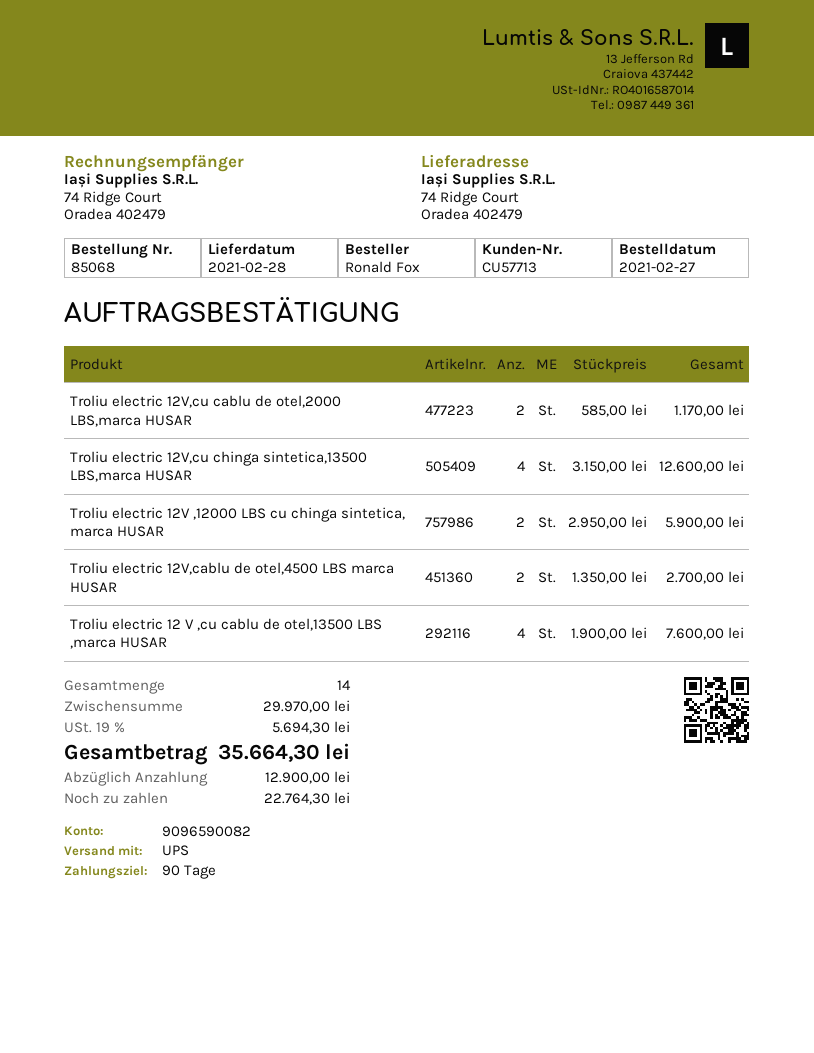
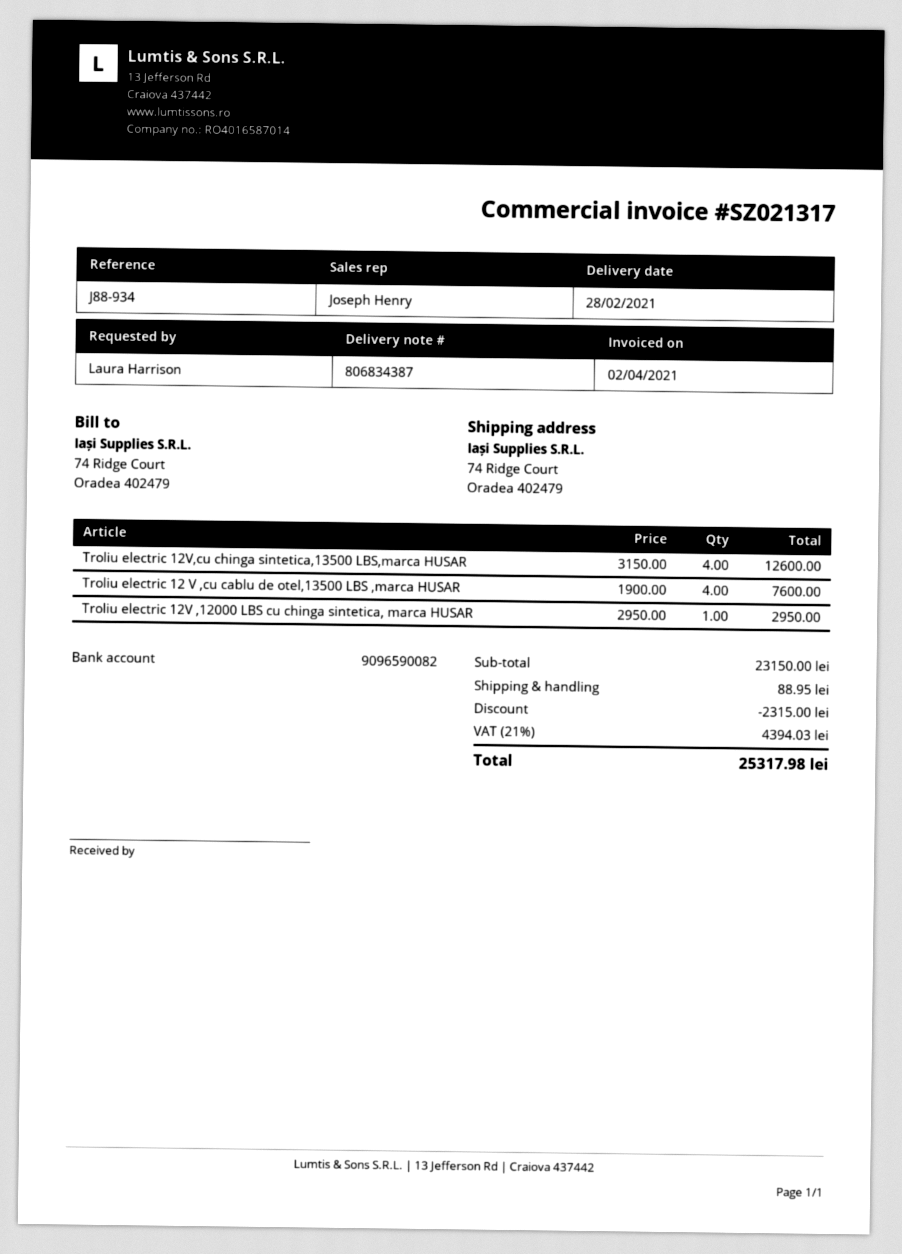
ordered by: Ronald Fox -> Laura Harrison
Troliu electric 12V,cu cablu de otel,2000 LBS,marca HUSAR: 2 x 585.00 = 1170.00 -> none
Troliu electric 12V ,12000 LBS cu chinga sintetica, marca HUSAR: 2 x 2950.00 = 5900.00 -> 1 x 2950.00 = 2950.00
Troliu electric 12V,cablu de otel,4500 LBS marca HUSAR: 2 x 1350.00 = 2700.00 -> none
subtotal: 29970.00 -> 23150.00
discount: none -> 2315.00
shipping: none -> 88.95
tax: 19% = 5694.30 -> 21% = 4394.03
total: 35664.30 -> 25317.98

